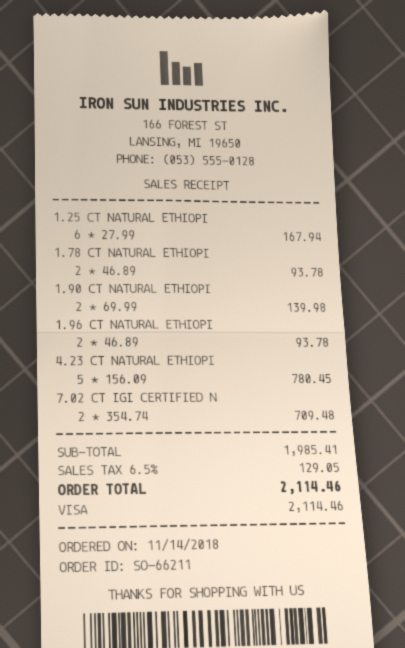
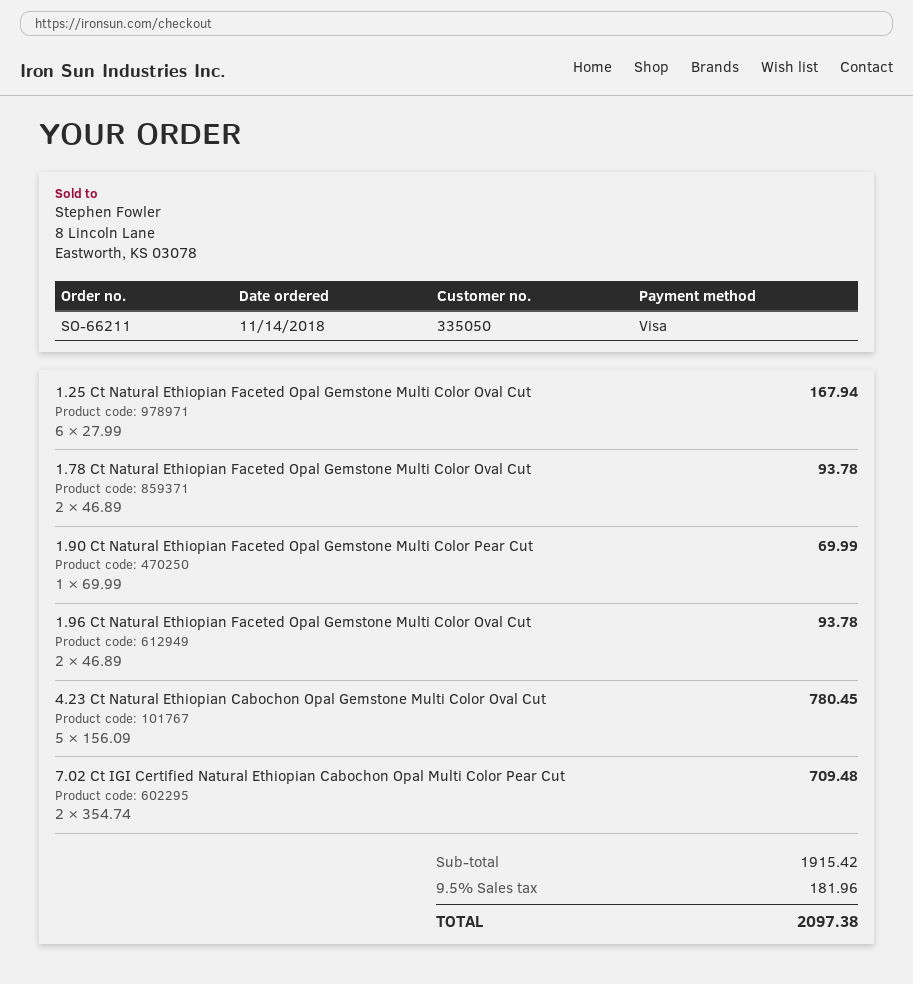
1.90 CT NATURAL ETHIOPI: 2 x 69.99 = 139.98 -> 1 x 69.99 = 69.99
subtotal: 1985.41 -> 1915.42
tax: 6.5% = 129.05 -> 9.5% = 181.96
total: 2114.46 -> 2097.38

